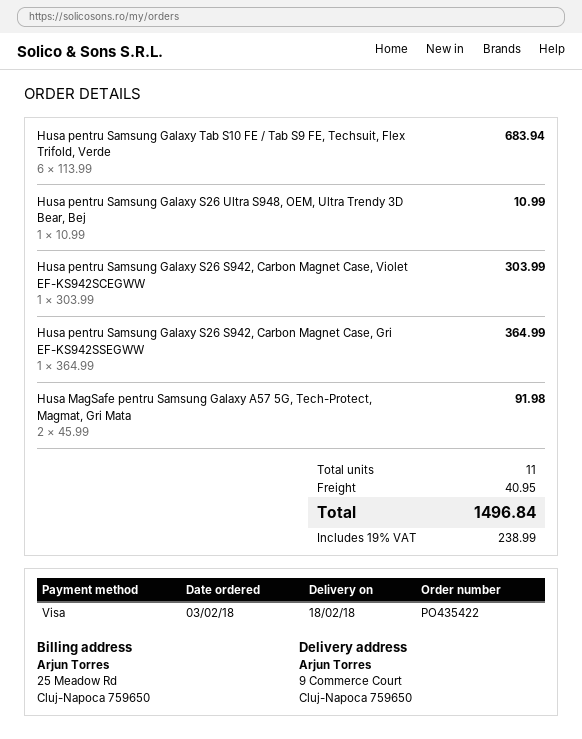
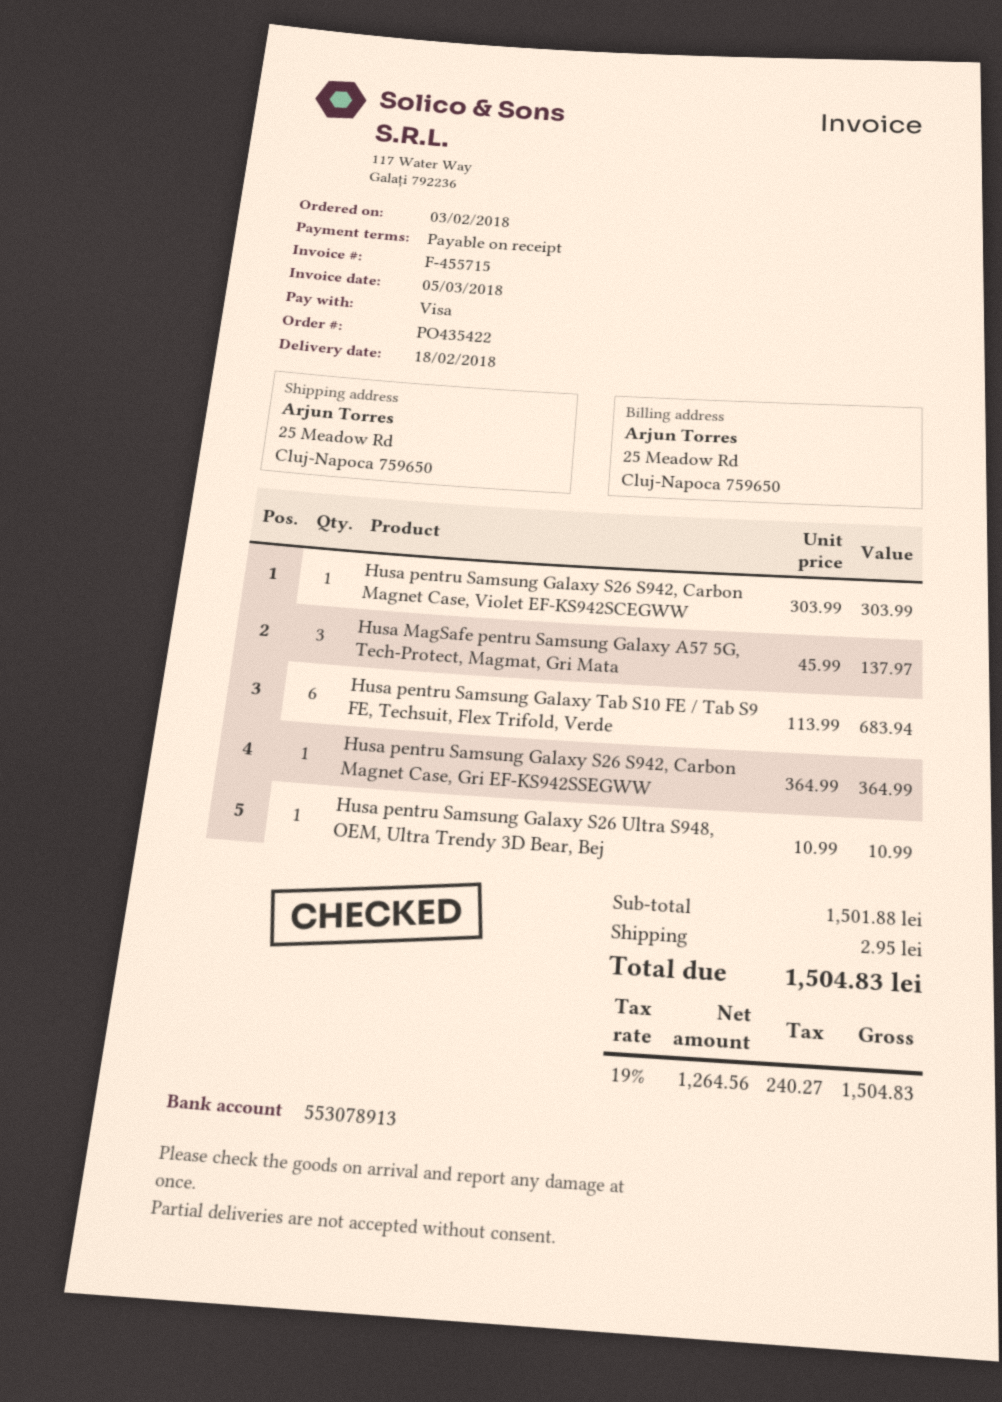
ship to: 9 Commerce Court, Cluj-Napoca 759650 -> 25 Meadow Rd, Cluj-Napoca 759650
Husa MagSafe pentru Samsung Galaxy A57 5G, Tech-Protect, Magmat, Gri Mata: 2 x 45.99 = 91.98 -> 3 x 45.99 = 137.97
shipping: 40.95 -> 2.95
tax: 19% = 238.99 -> 19% = 240.27
total: 1496.84 -> 1504.83

